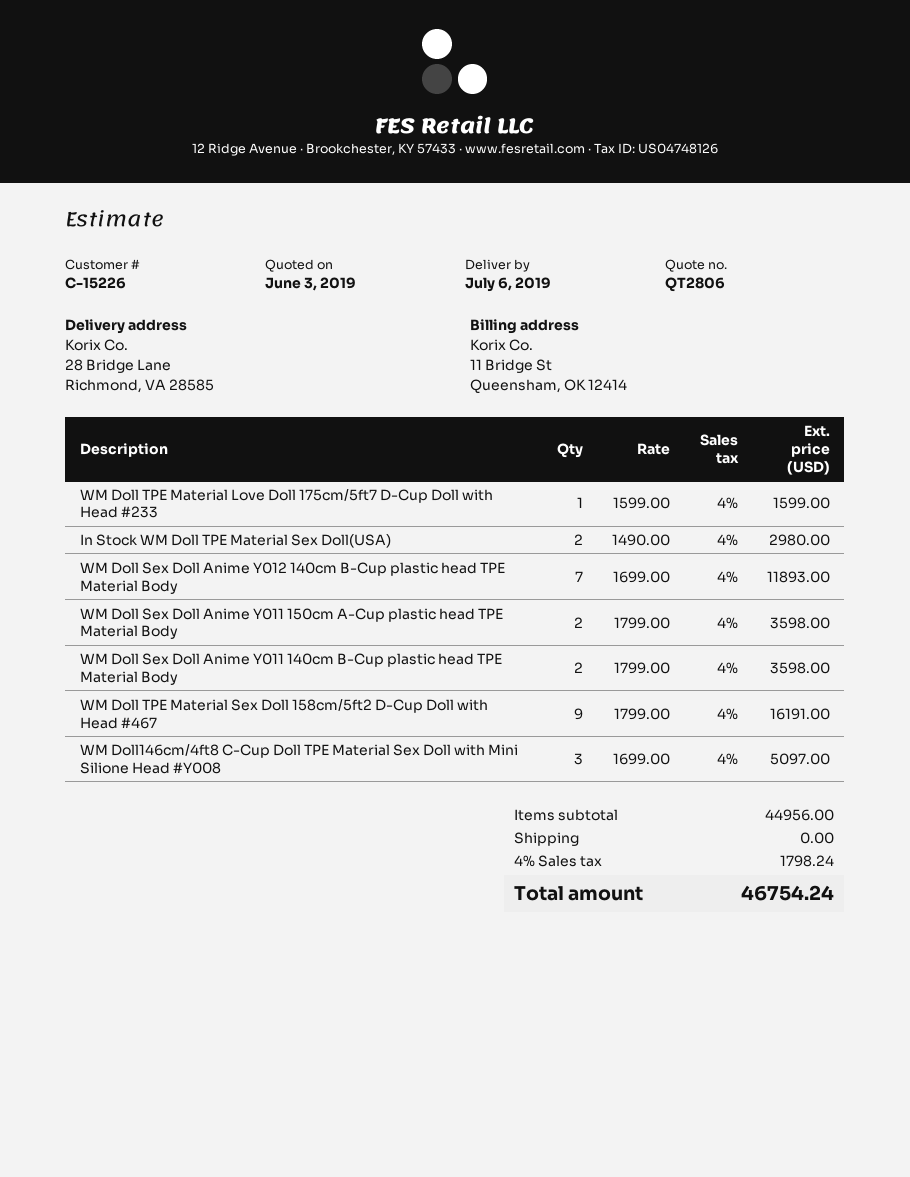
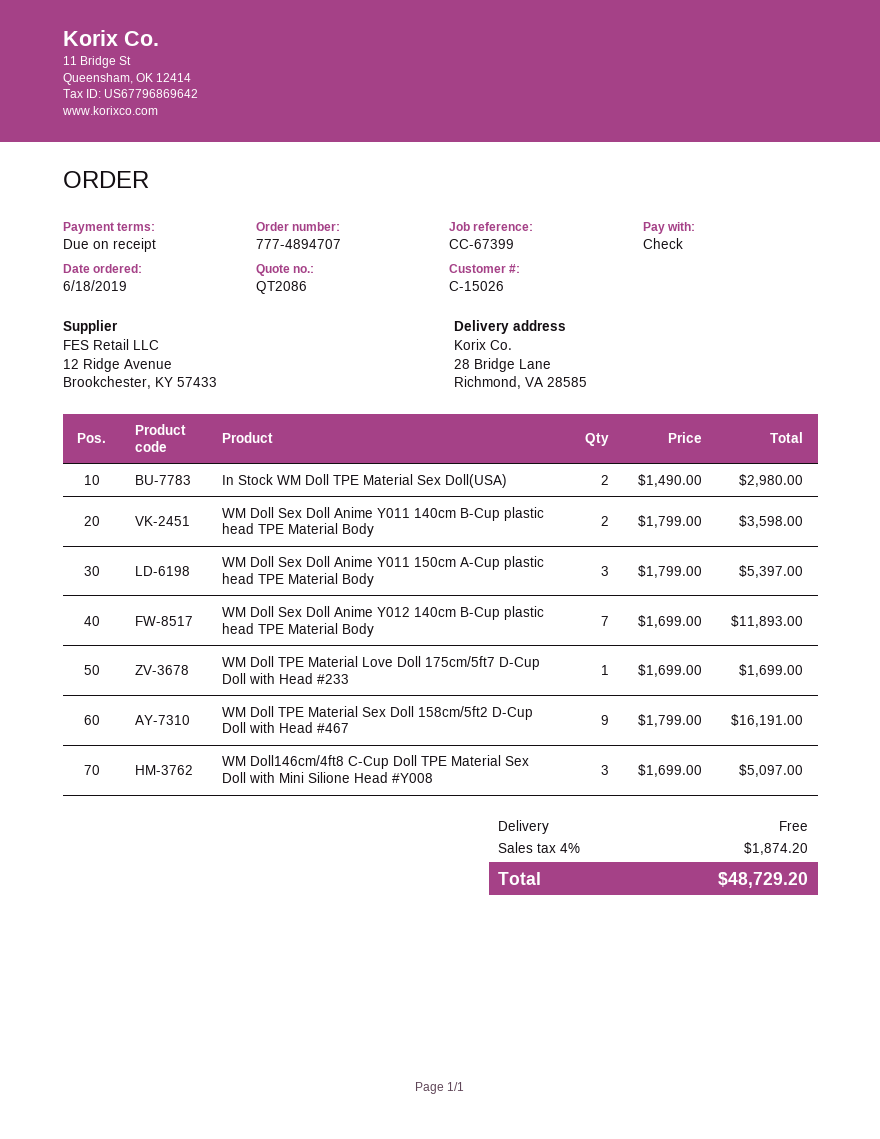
quote number: QT2806 -> QT2086
customer number: C-15226 -> C-15026
WM Doll TPE Material Love Doll 175cm/5ft7 D-Cup Doll with Head #233: 1 x 1599.00 = 1599.00 -> 1 x 1699.00 = 1699.00
WM Doll Sex Doll Anime Y011 150cm A-Cup plastic head TPE Material Body: 2 x 1799.00 = 3598.00 -> 3 x 1799.00 = 5397.00
tax: 4% = 1798.24 -> 4% = 1874.20
total: 46754.24 -> 48729.20

